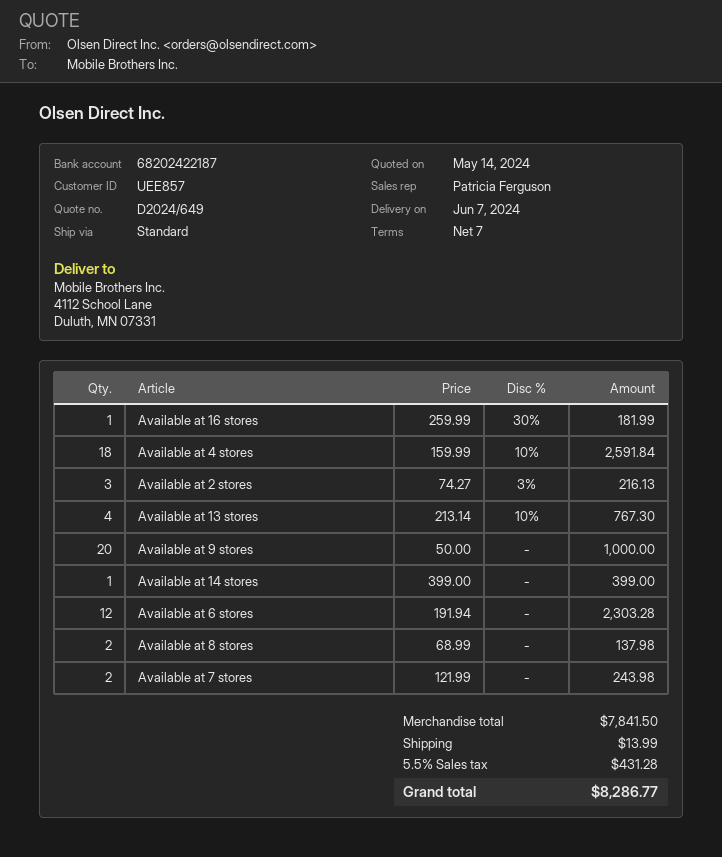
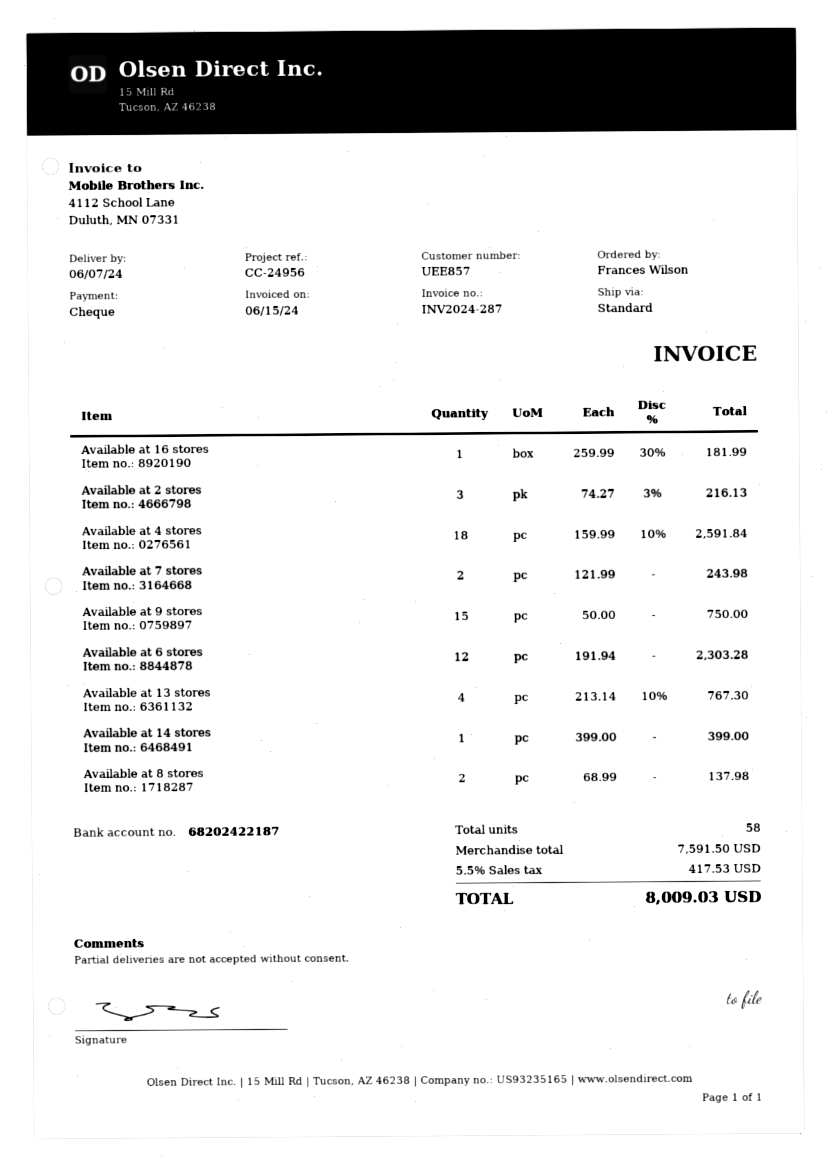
Available at 9 stores: 20 x 50.00 = 1000.00 -> 15 x 50.00 = 750.00
subtotal: 7841.50 -> 7591.50
shipping: 13.99 -> none
tax: 5.5% = 431.28 -> 5.5% = 417.53
total: 8286.77 -> 8009.03

